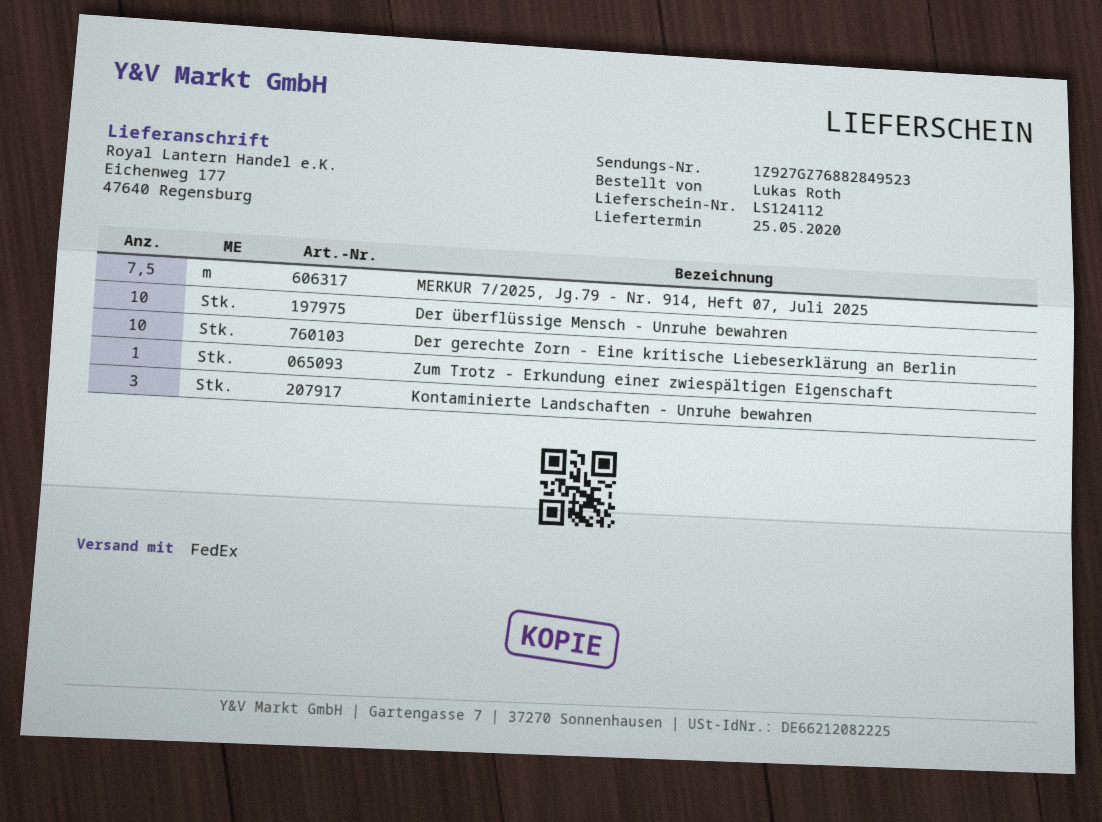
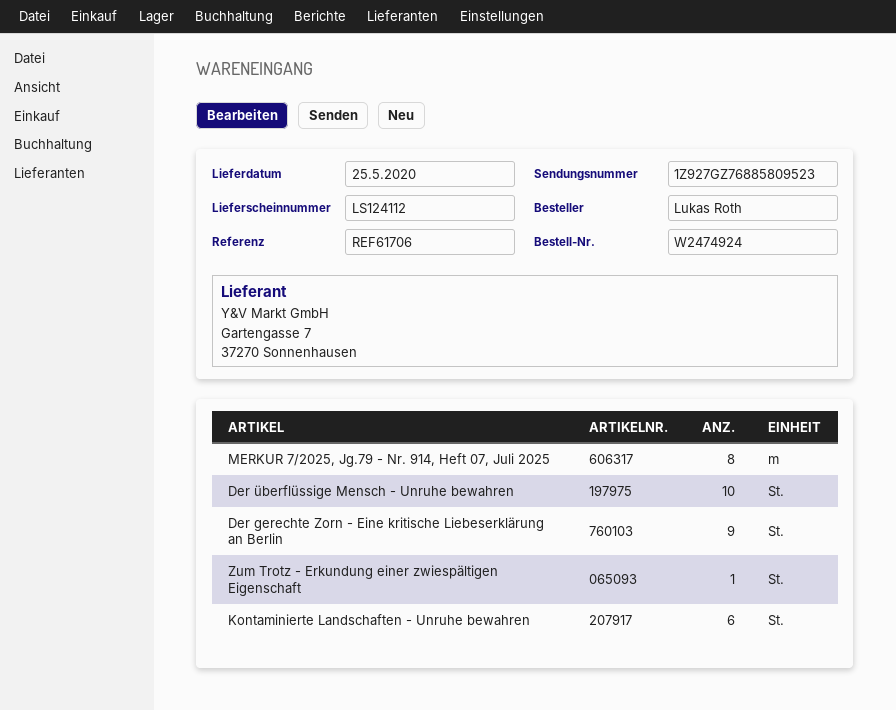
tracking number: 1Z927GZ76882849523 -> 1Z927GZ76885809523
MERKUR 7/2025, Jg.79 - Nr. 914, Heft 07, Juli 2025: 7.5 -> 8
Der gerechte Zorn - Eine kritische Liebeserklärung an Berlin: 10 -> 9
Kontaminierte Landschaften - Unruhe bewahren: 3 -> 6

